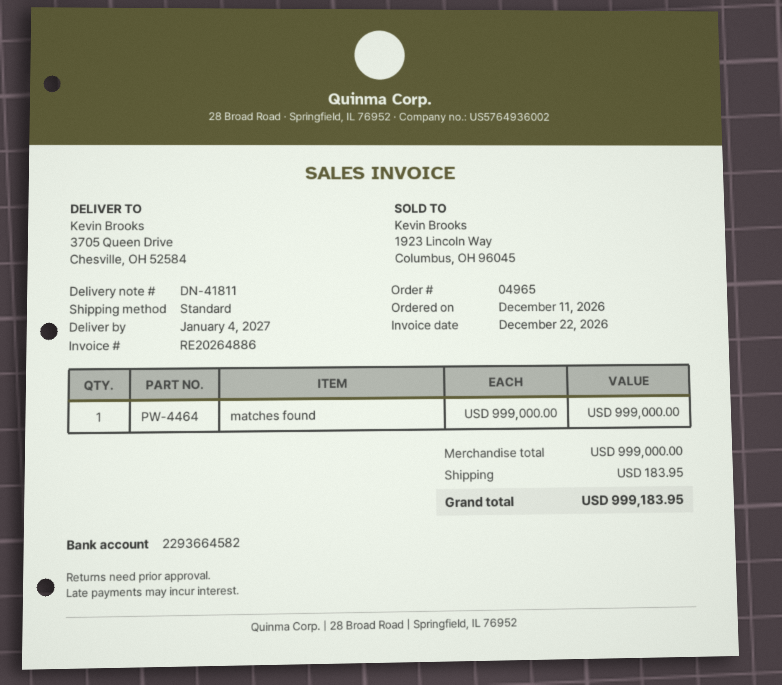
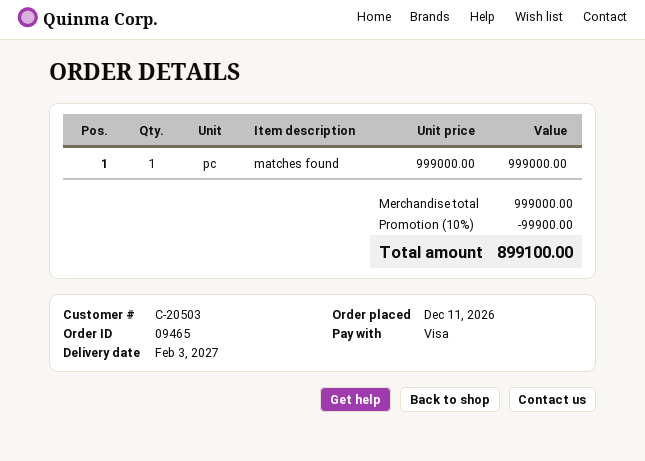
order number: 04965 -> 09465
delivery date: 2027-01-04 -> 2027-02-03
discount: none -> 10% = 99900.00
shipping: 183.95 -> none
total: 999183.95 -> 899100.00

